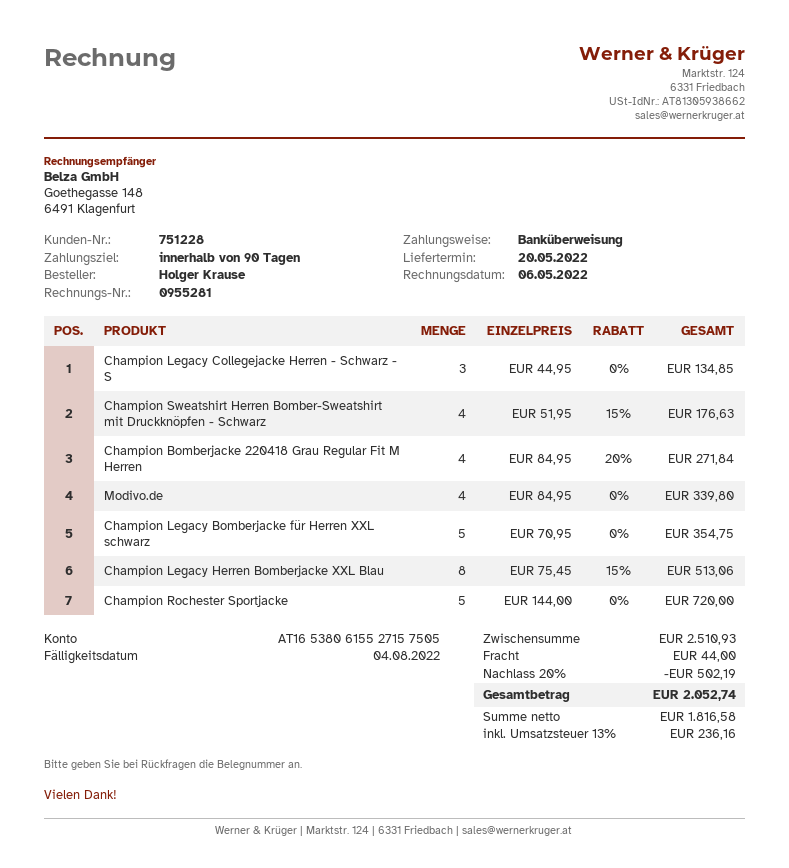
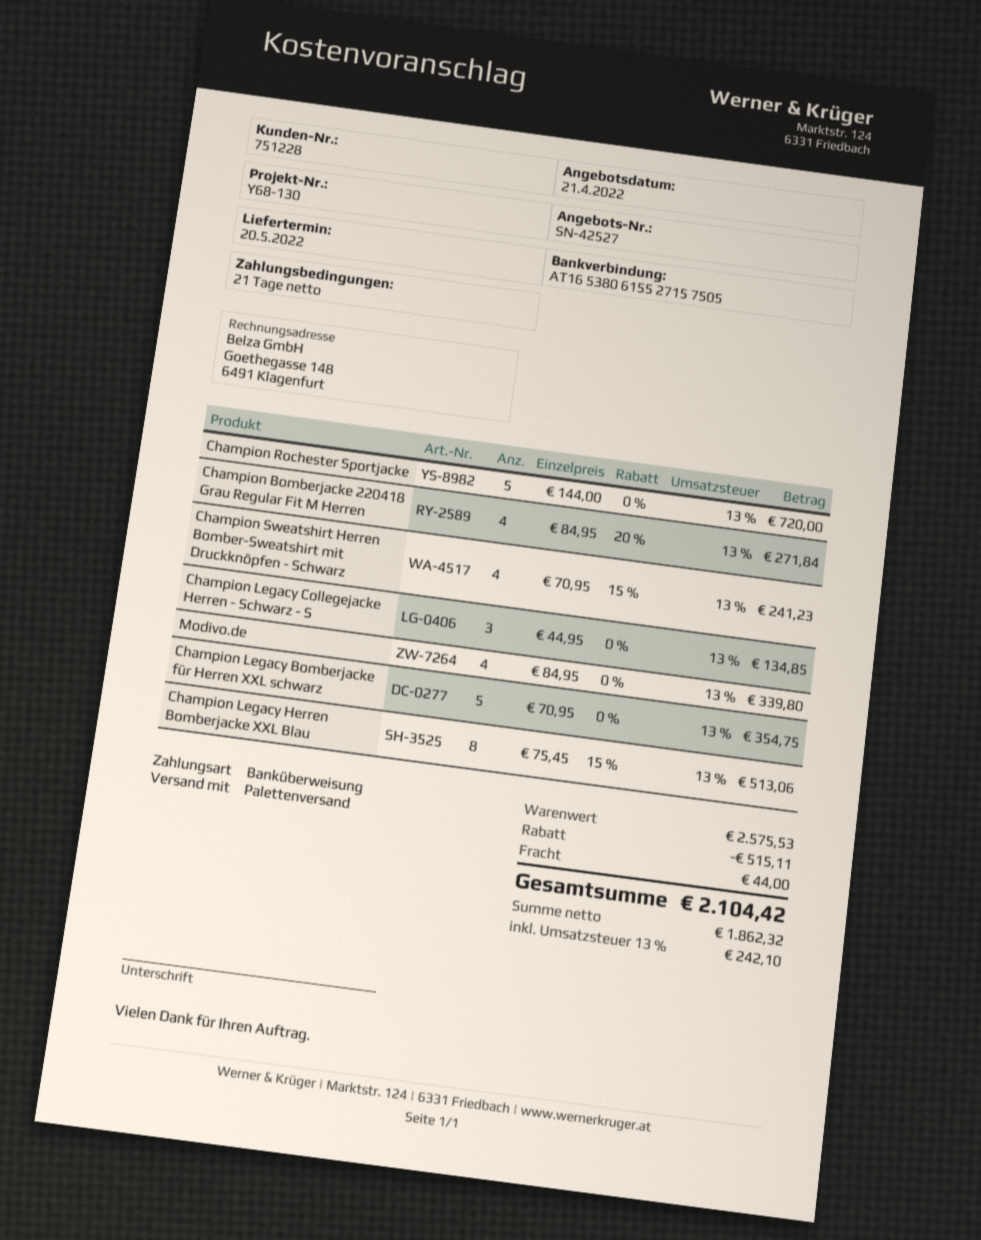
payment terms: 90 days -> 21 days
Champion Sweatshirt Herren Bomber-Sweatshirt mit Druckknöpfen - Schwarz: 4 x 51.95 - 15% = 176.63 -> 4 x 70.95 - 15% = 241.23
subtotal: 2510.93 -> 2575.53
discount: 502.19 -> 515.11
net: 1816.58 -> 1862.32
tax: 13% = 236.16 -> 13% = 242.10
total: 2052.74 -> 2104.42

